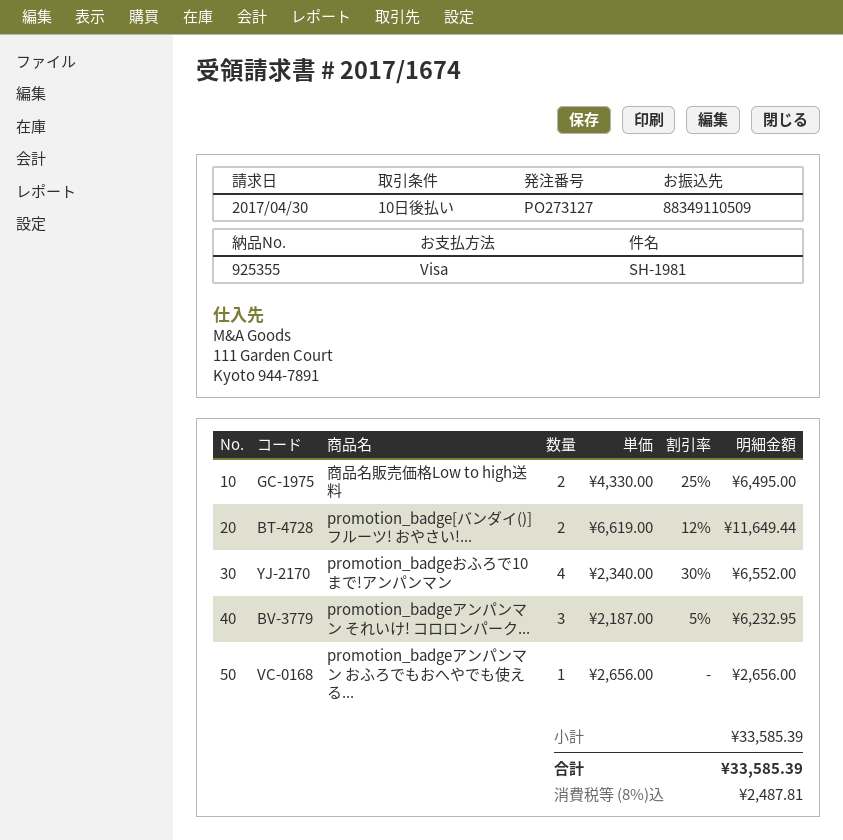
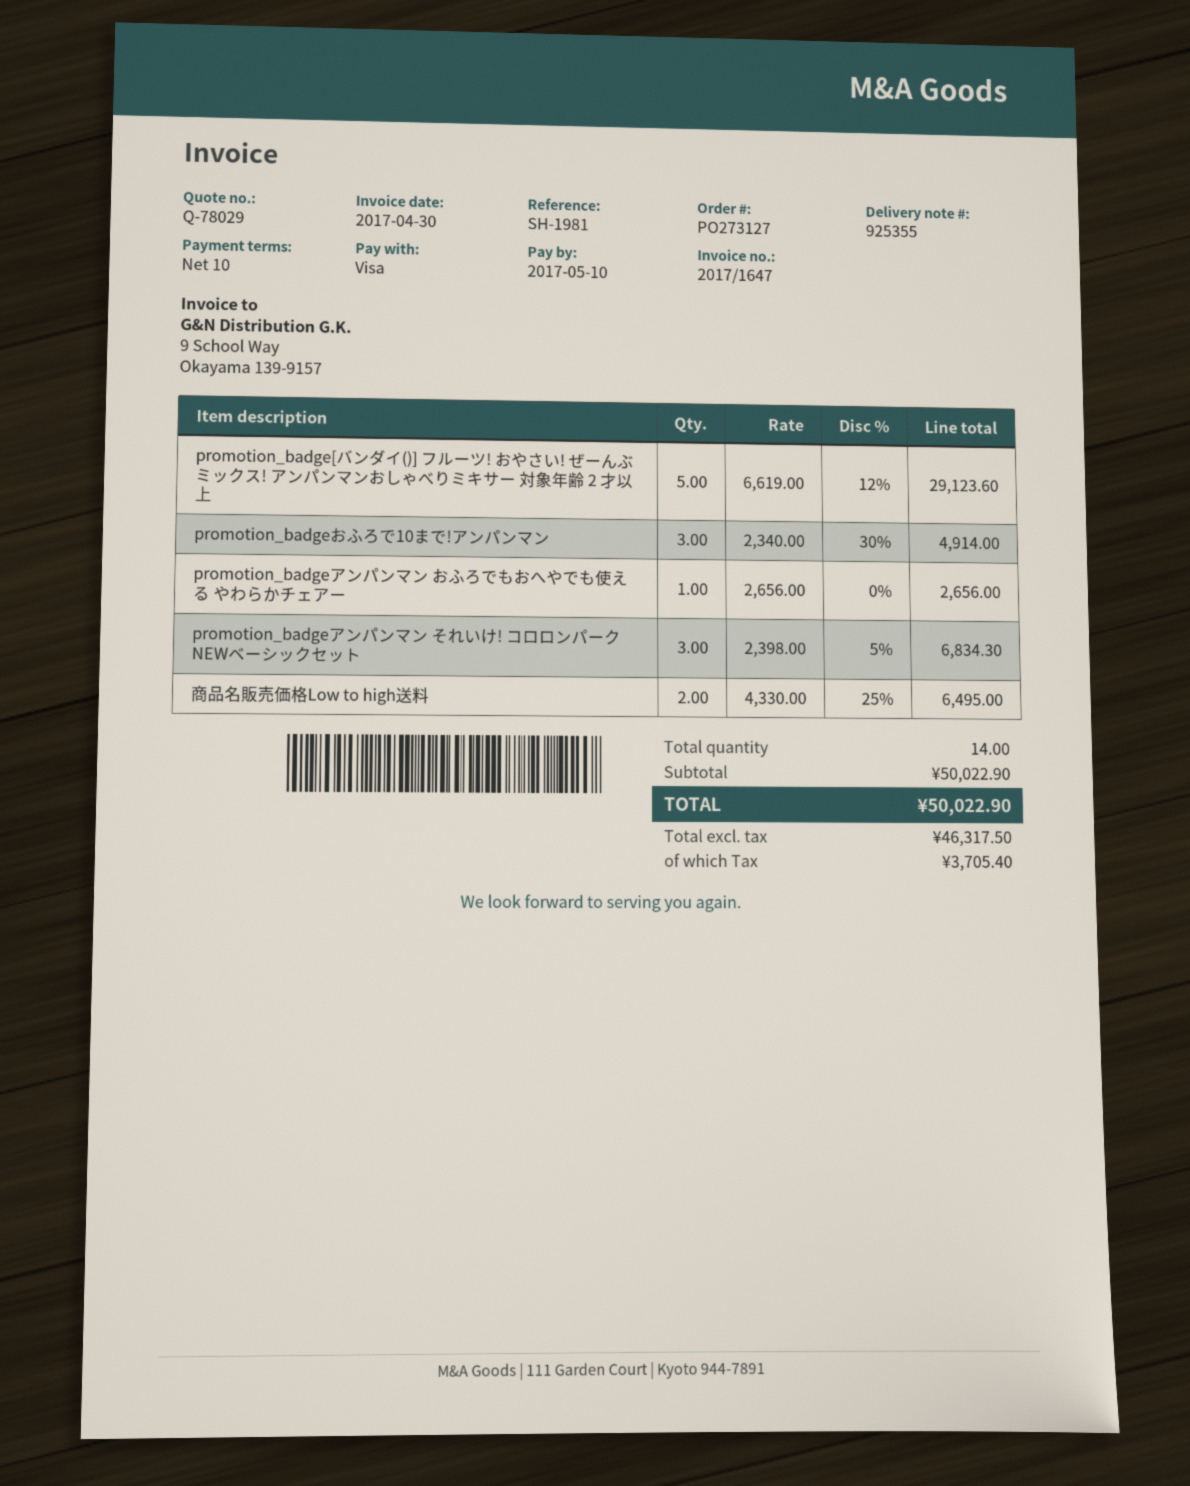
invoice number: 2017/1674 -> 2017/1647
promotion_badge[バンダイ()] フルーツ! おやさい!...: 2 x 6619.00 - 12% = 11649.44 -> 5 x 6619.00 - 12% = 29123.60
promotion_badgeおふろで10まで!アンパンマン: 4 x 2340.00 - 30% = 6552.00 -> 3 x 2340.00 - 30% = 4914.00
promotion_badgeアンパンマン それいけ! コロロンパーク...: 3 x 2187.00 - 5% = 6232.95 -> 3 x 2398.00 - 5% = 6834.30
subtotal: 33585.39 -> 50022.90
tax: 2487.81 -> 3705.40
total: 33585.39 -> 50022.90

